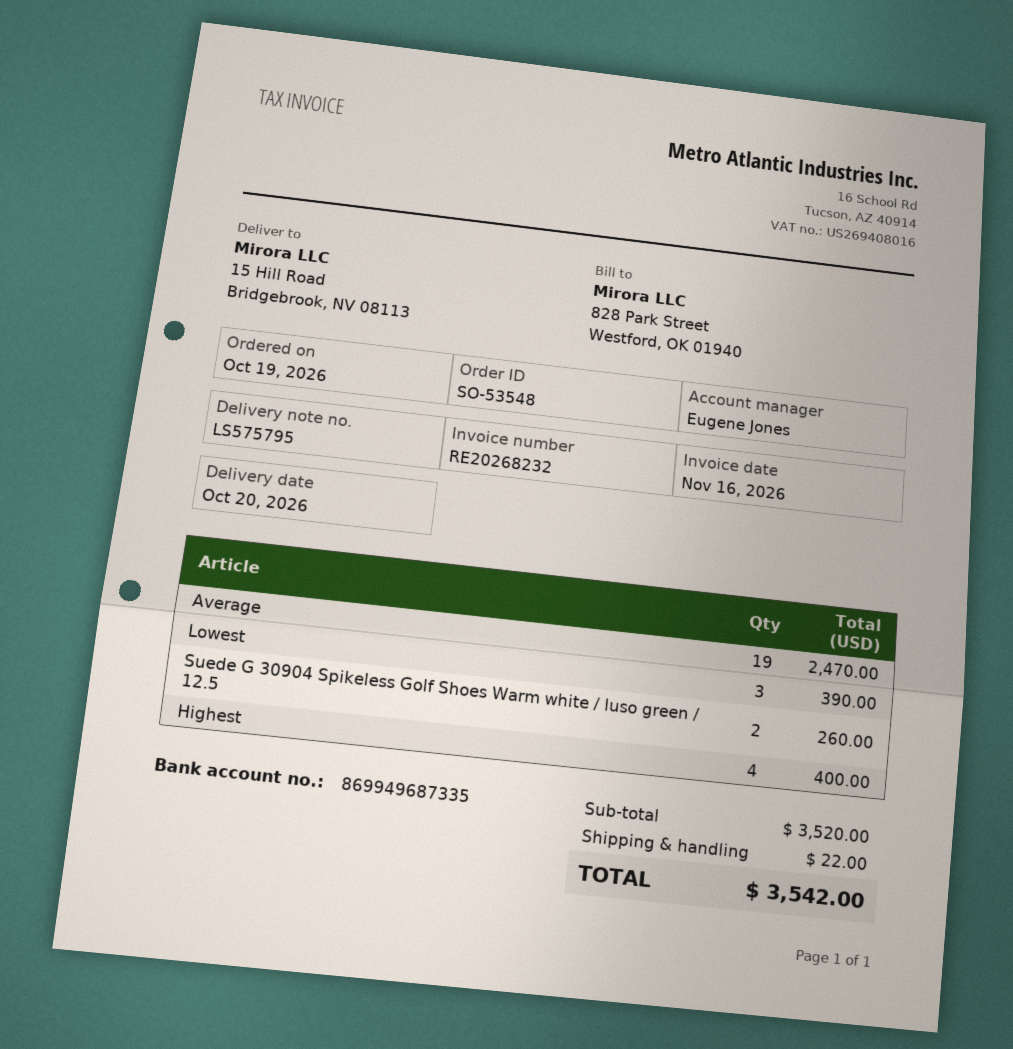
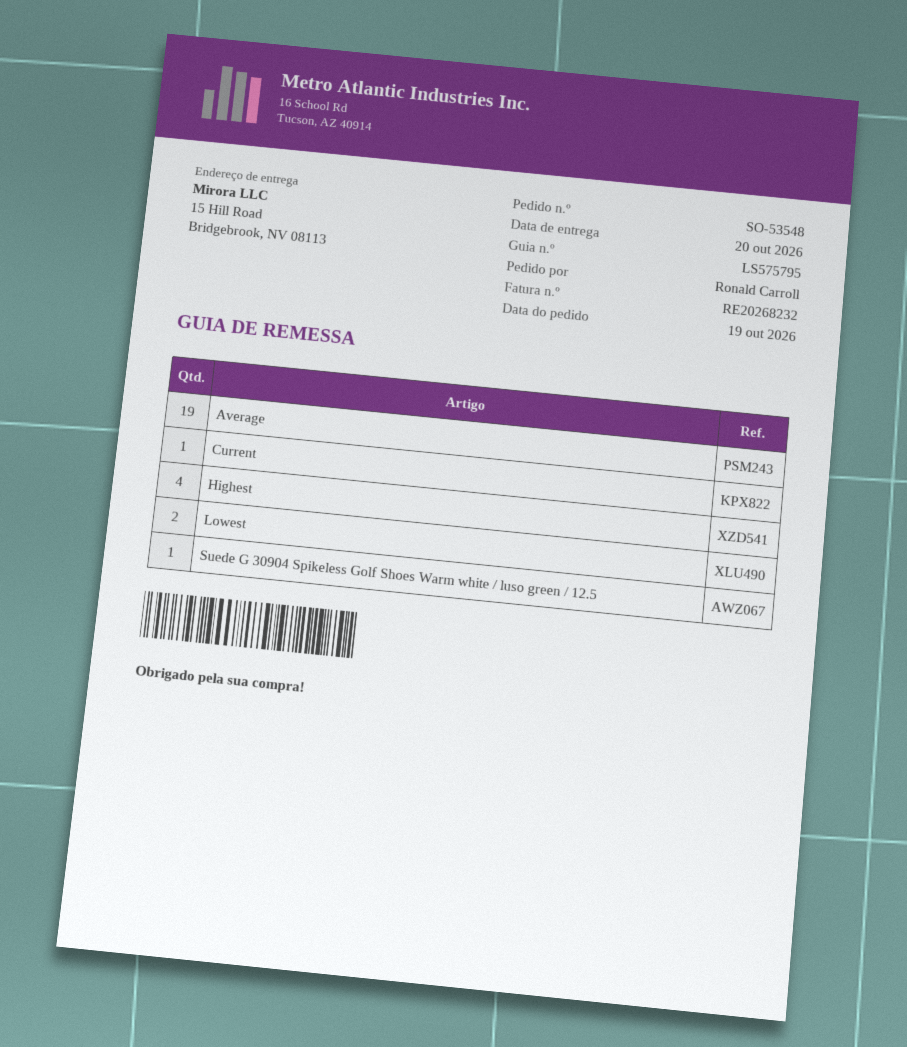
Lowest: 3 -> 2
Suede G 30904 Spikeless Golf Shoes Warm white / luso green / 12.5: 2 -> 1
Current: none -> 1

